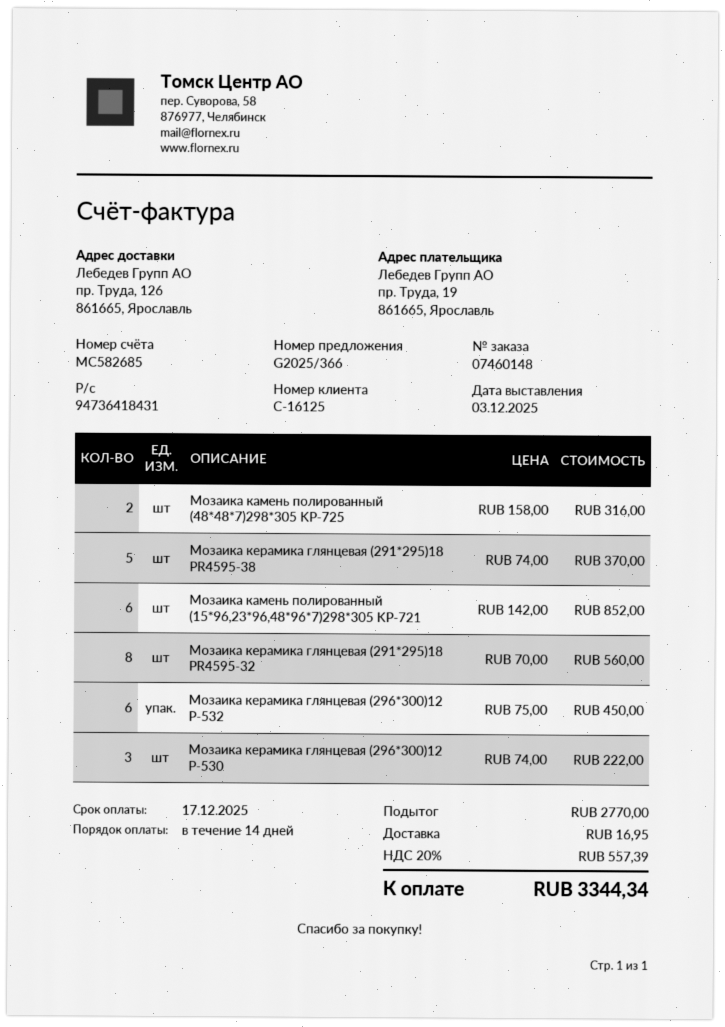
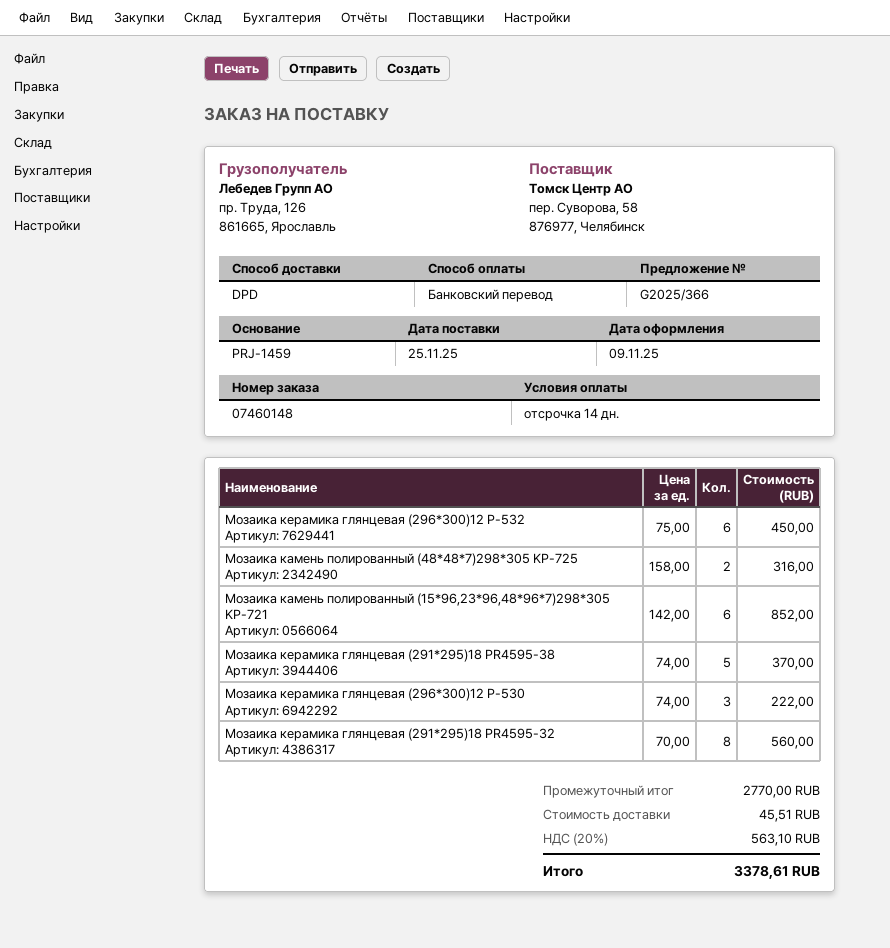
shipping: 16.95 -> 45.51
tax: 20% = 557.39 -> 20% = 563.10
total: 3344.34 -> 3378.61

